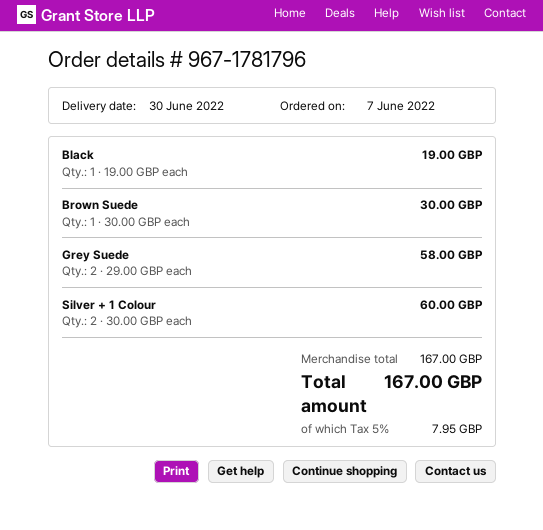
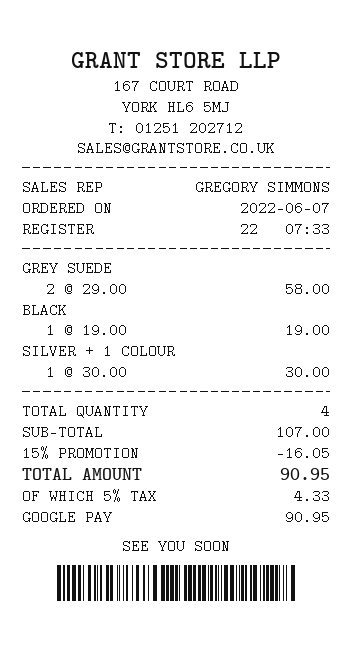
Brown Suede: 1 x 30.00 = 30.00 -> none
Silver + 1 Colour: 2 x 30.00 = 60.00 -> 1 x 30.00 = 30.00
subtotal: 167.00 -> 107.00
discount: none -> 15% = 16.05
tax: 5% = 7.95 -> 5% = 4.33
total: 167.00 -> 90.95

